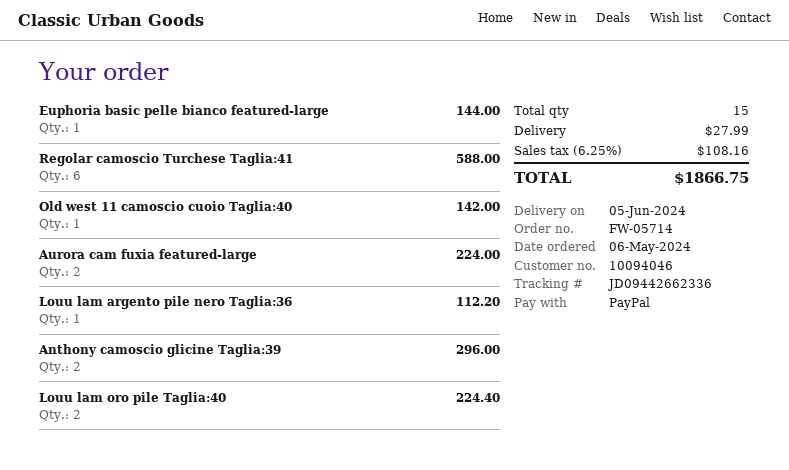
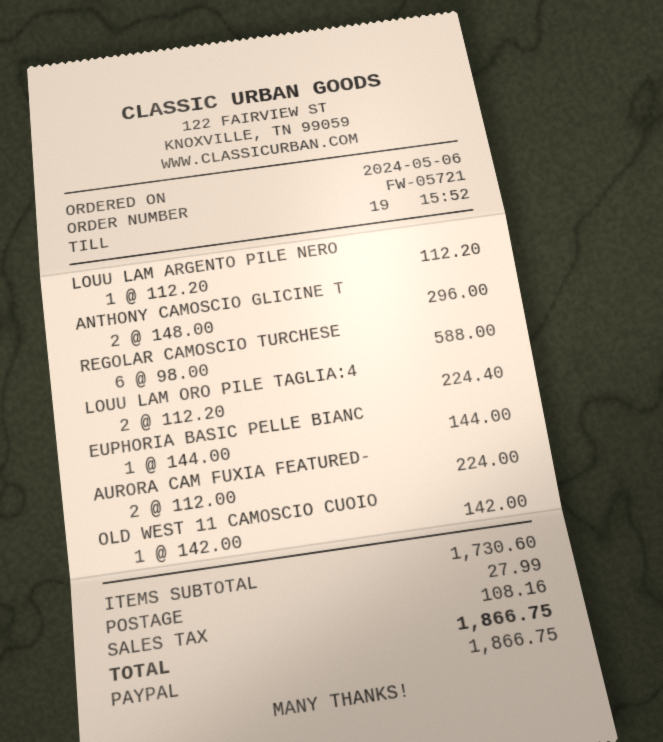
order number: FW-05714 -> FW-05721

